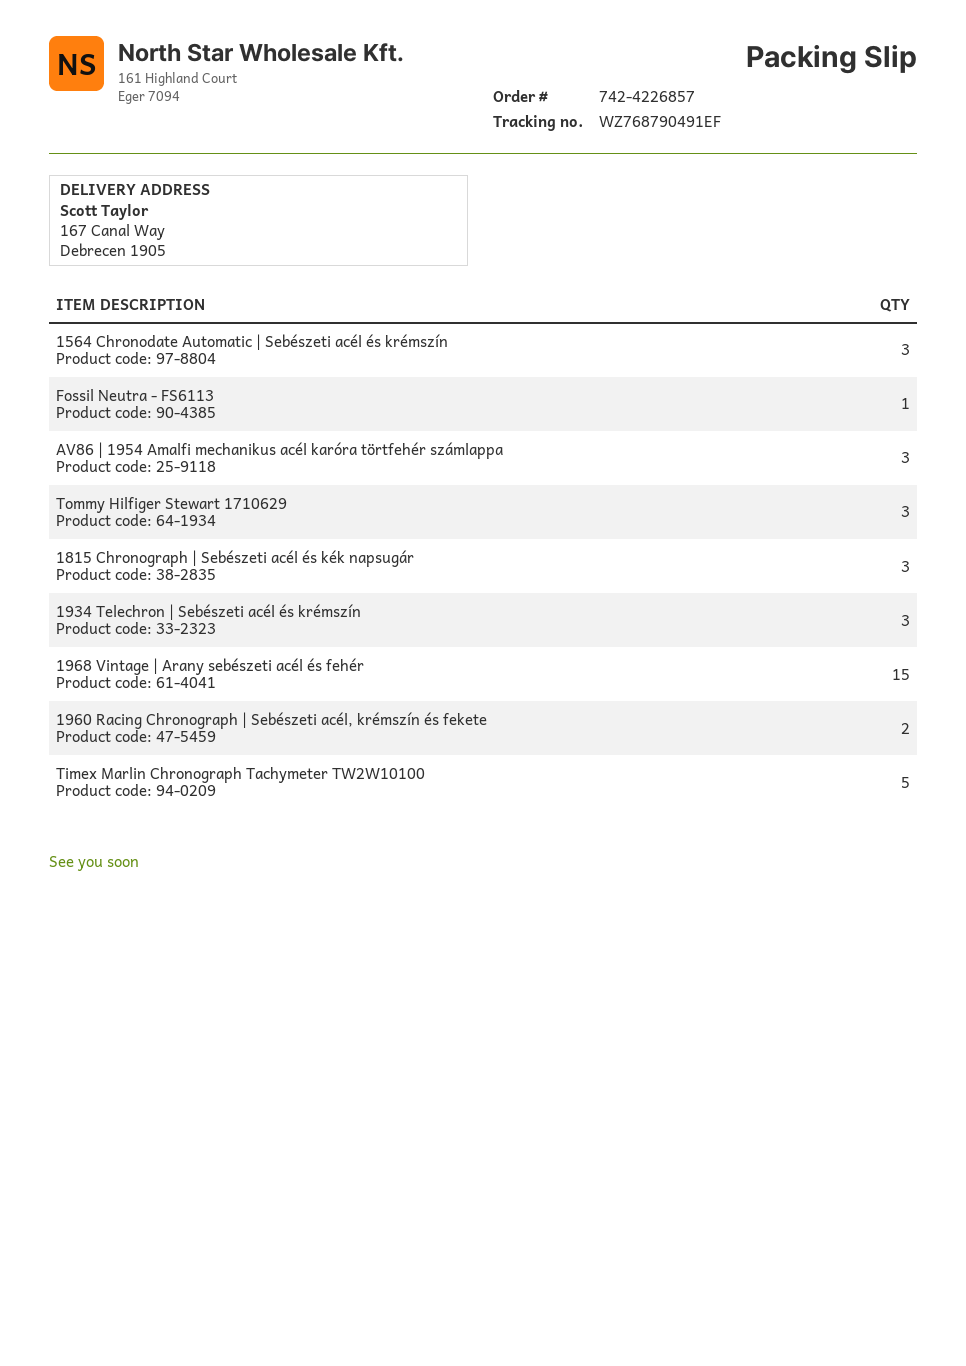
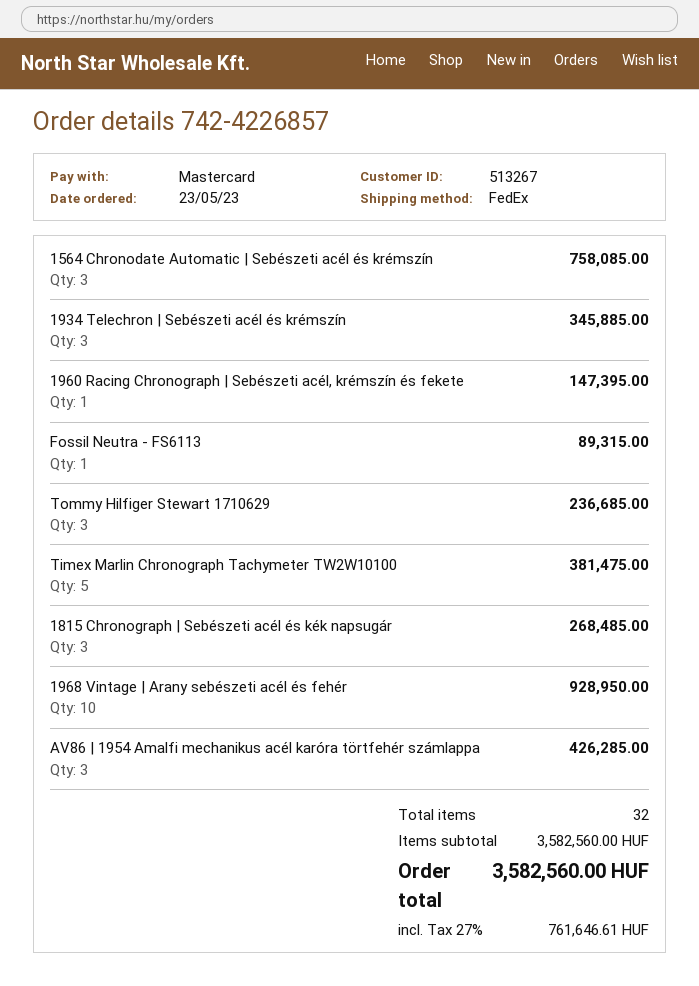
1968 Vintage | Arany sebészeti acél és fehér: 15 -> 10
1960 Racing Chronograph | Sebészeti acél, krémszín és fekete: 2 -> 1

